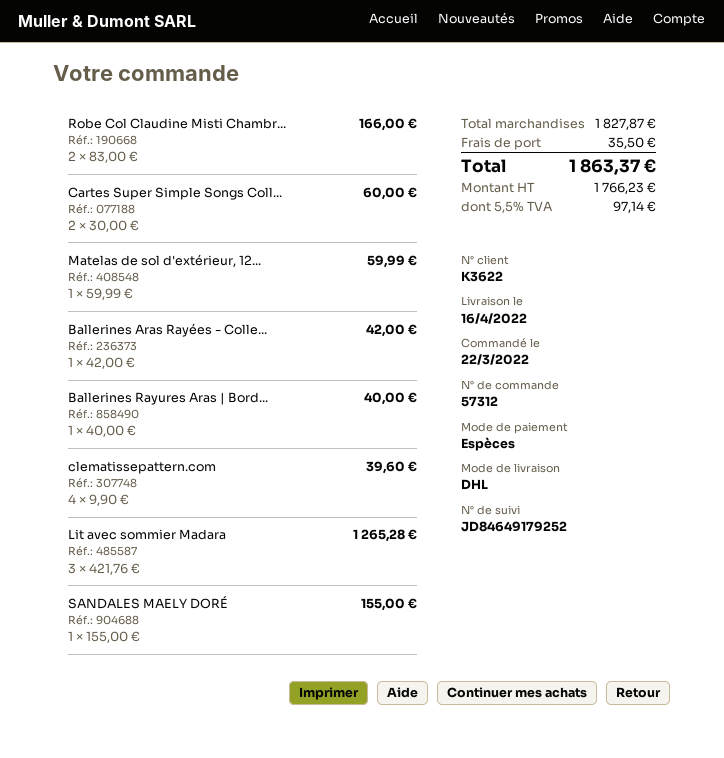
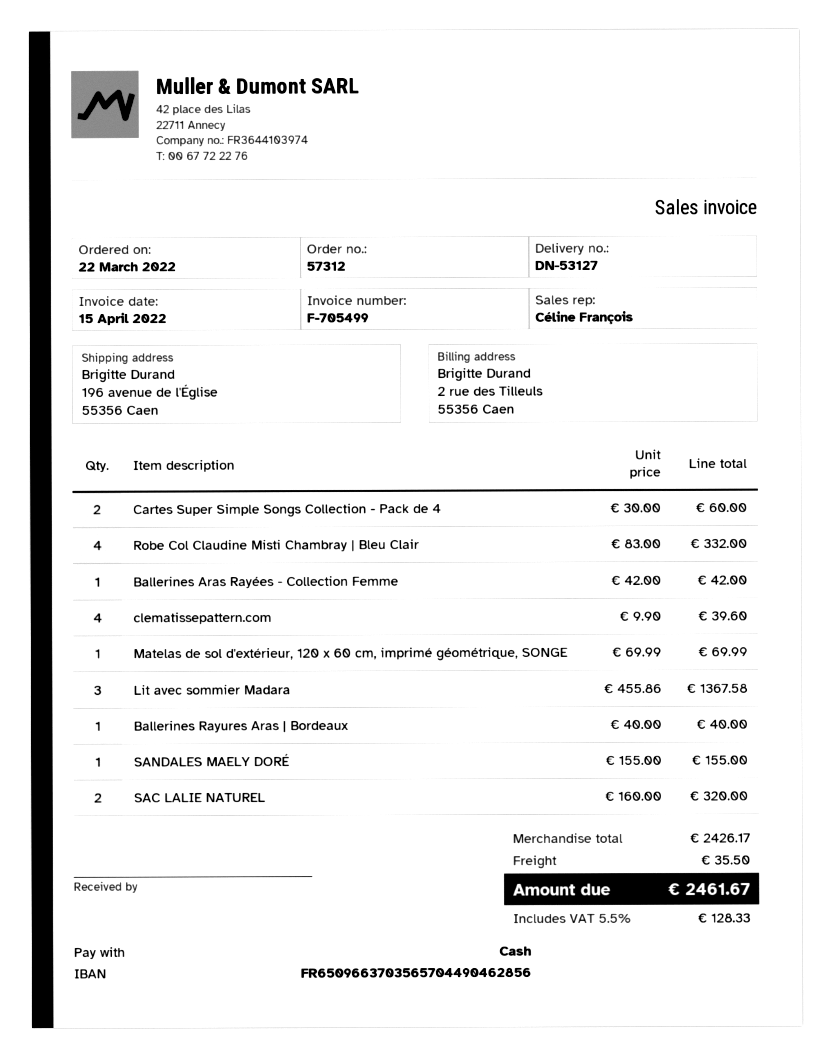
Robe Col Claudine Misti Chambr...: 2 x 83.00 = 166.00 -> 4 x 83.00 = 332.00
Matelas de sol d'extérieur, 12...: 1 x 59.99 = 59.99 -> 1 x 69.99 = 69.99
Lit avec sommier Madara: 3 x 421.76 = 1265.28 -> 3 x 455.86 = 1367.58
SAC LALIE NATUREL: none -> 2 x 160.00 = 320.00
subtotal: 1827.87 -> 2426.17
tax: 5.5% = 97.14 -> 5.5% = 128.33
total: 1863.37 -> 2461.67

